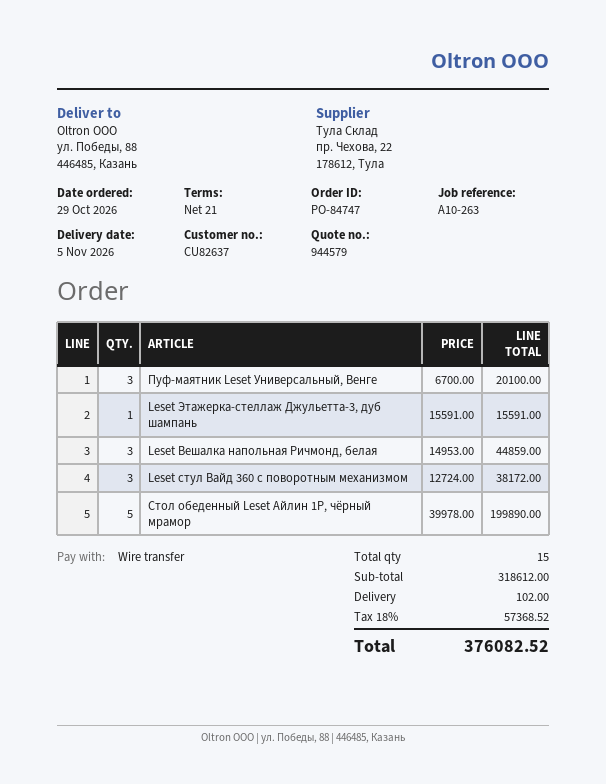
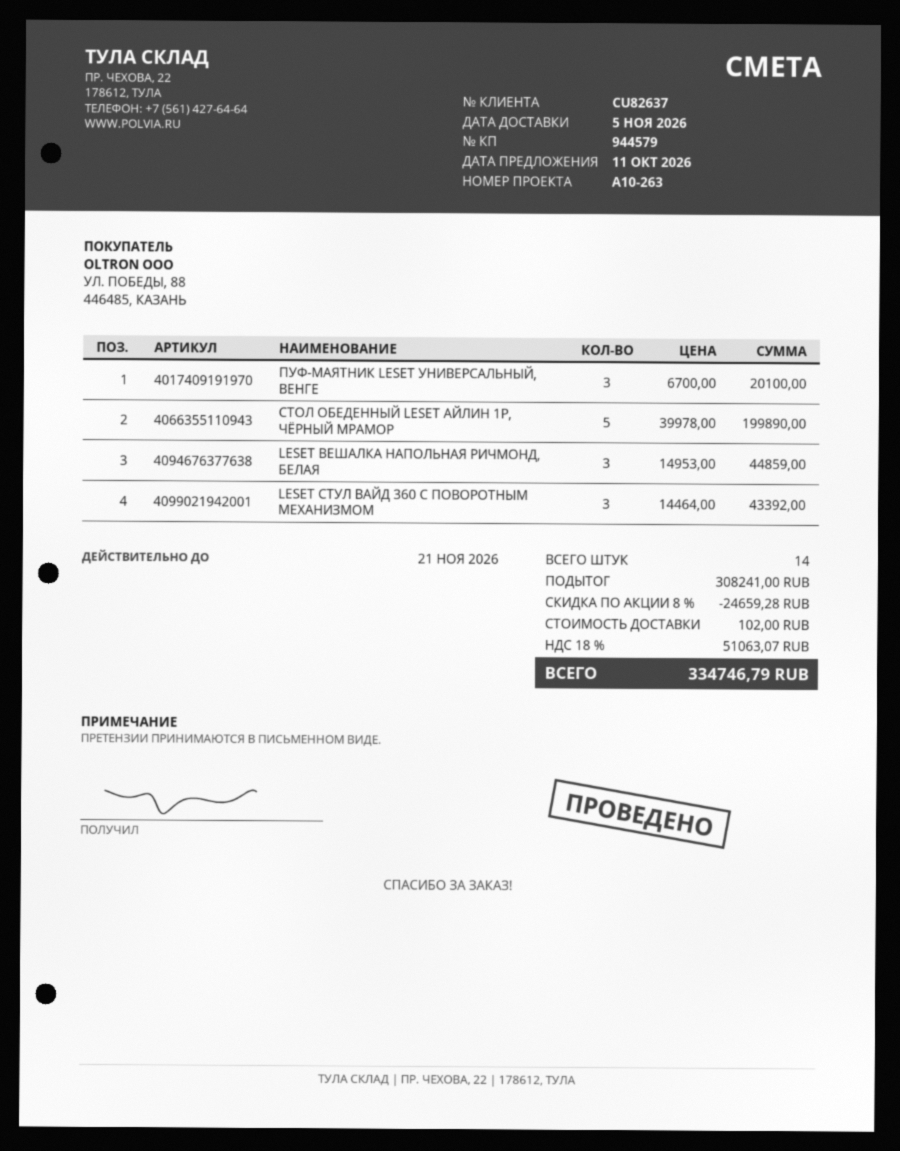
Leset Этажерка-стеллаж Джульетта-3, дуб шампань: 1 x 15591.00 = 15591.00 -> none
Leset стул Вайд 360 с поворотным механизмом: 3 x 12724.00 = 38172.00 -> 3 x 14464.00 = 43392.00
total quantity: 15 -> 14
subtotal: 318612.00 -> 308241.00
discount: none -> 8% = 24659.28
tax: 18% = 57368.52 -> 18% = 51063.07
total: 376082.52 -> 334746.79

